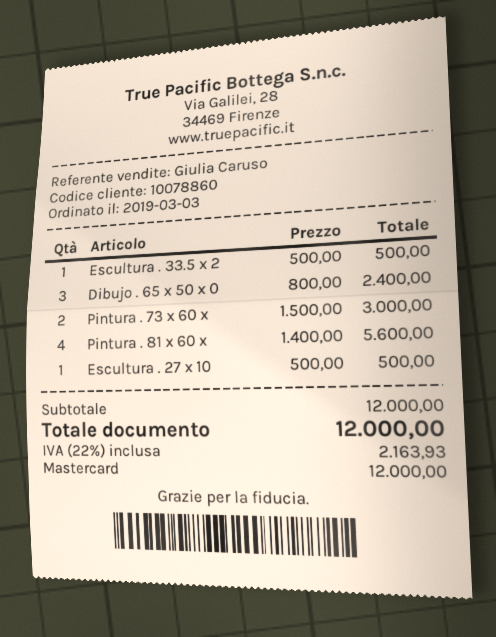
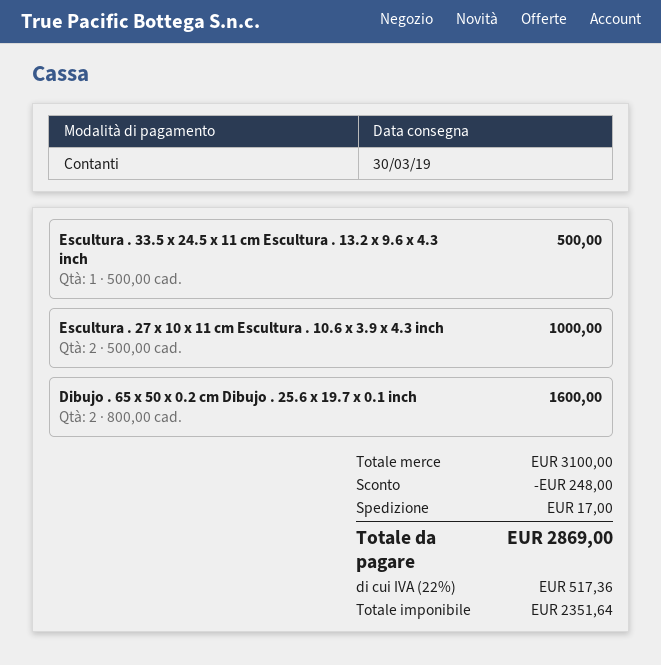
payment method: Mastercard -> cash
Dibujo . 65 x 50 x 0: 3 x 800.00 = 2400.00 -> 2 x 800.00 = 1600.00
Pintura . 73 x 60 x: 2 x 1500.00 = 3000.00 -> none
Pintura . 81 x 60 x: 4 x 1400.00 = 5600.00 -> none
Escultura . 27 x 10: 1 x 500.00 = 500.00 -> 2 x 500.00 = 1000.00
subtotal: 12000.00 -> 3100.00
discount: none -> 248.00
shipping: none -> 17.00
tax: 22% = 2163.93 -> 22% = 517.36
total: 12000.00 -> 2869.00

